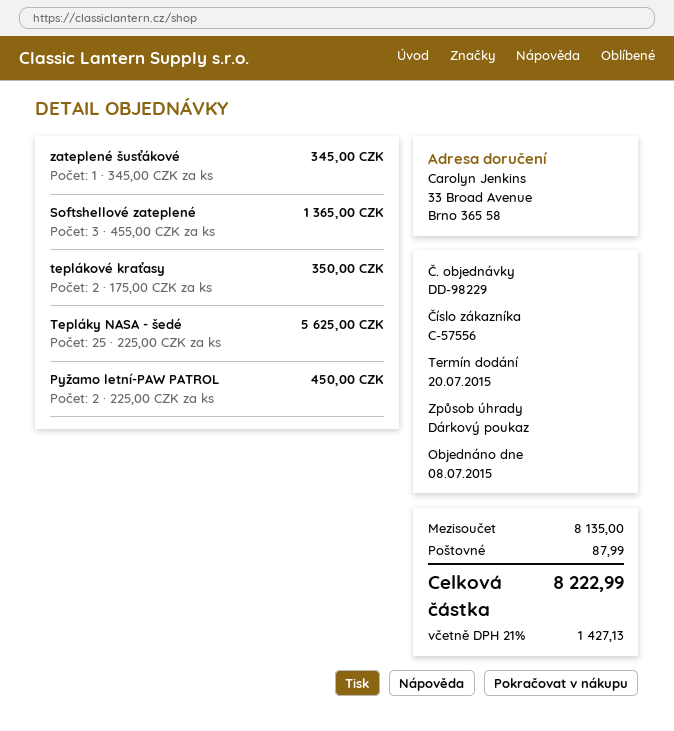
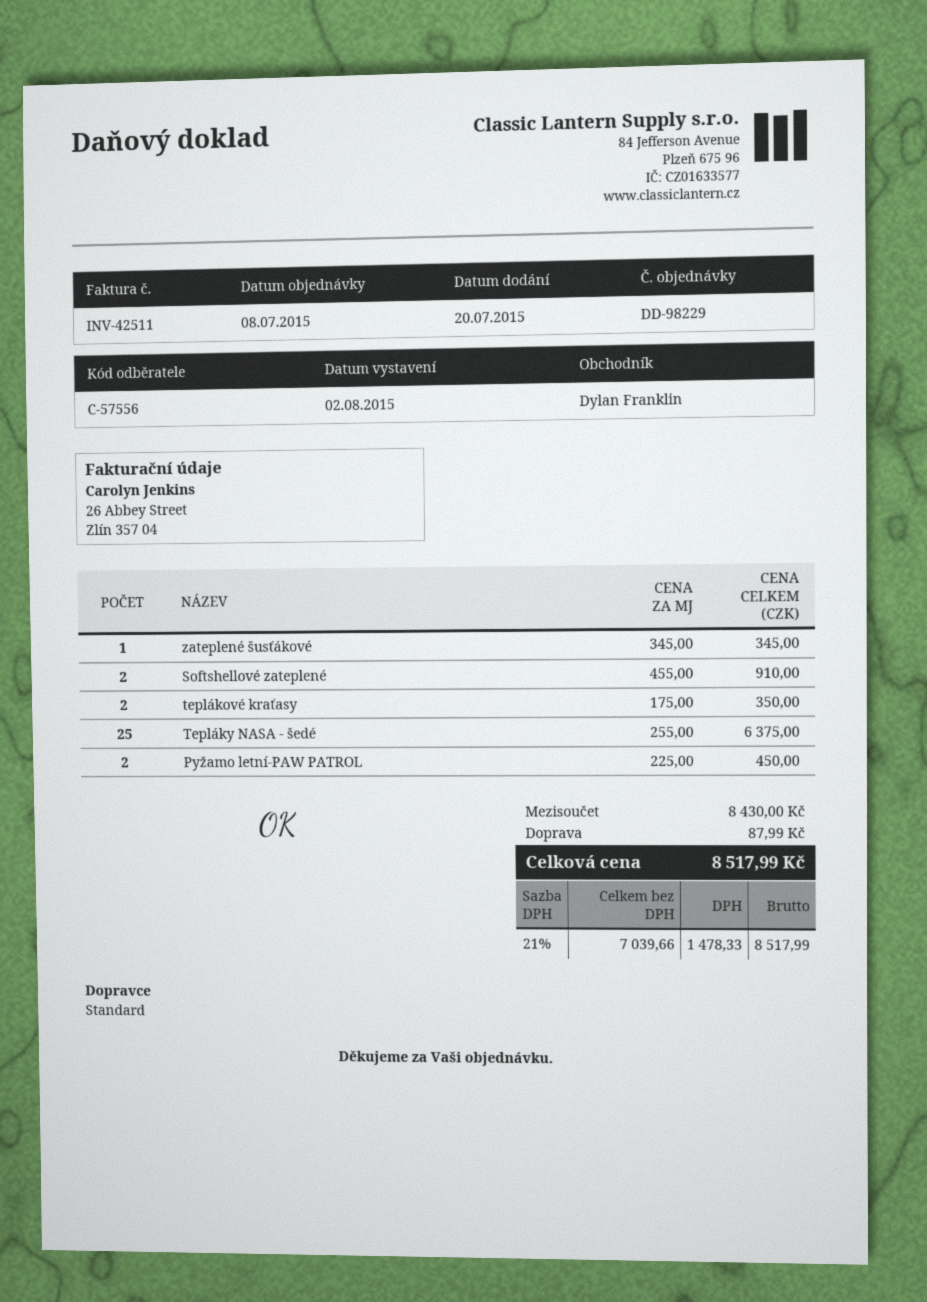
Softshellové zateplené: 3 x 455.00 = 1365.00 -> 2 x 455.00 = 910.00
Tepláky NASA - šedé: 25 x 225.00 = 5625.00 -> 25 x 255.00 = 6375.00
subtotal: 8135.00 -> 8430.00
tax: 21% = 1427.13 -> 21% = 1478.33
total: 8222.99 -> 8517.99

